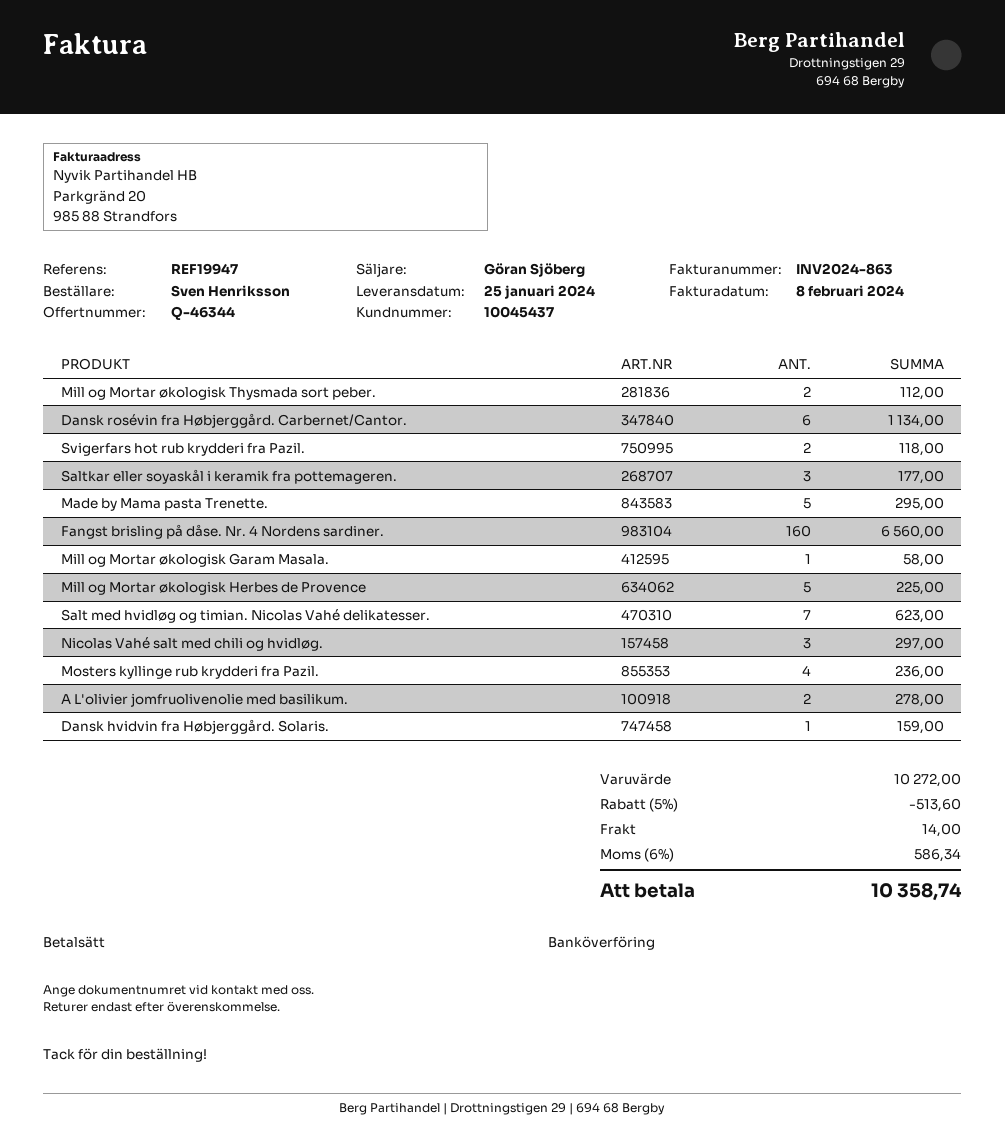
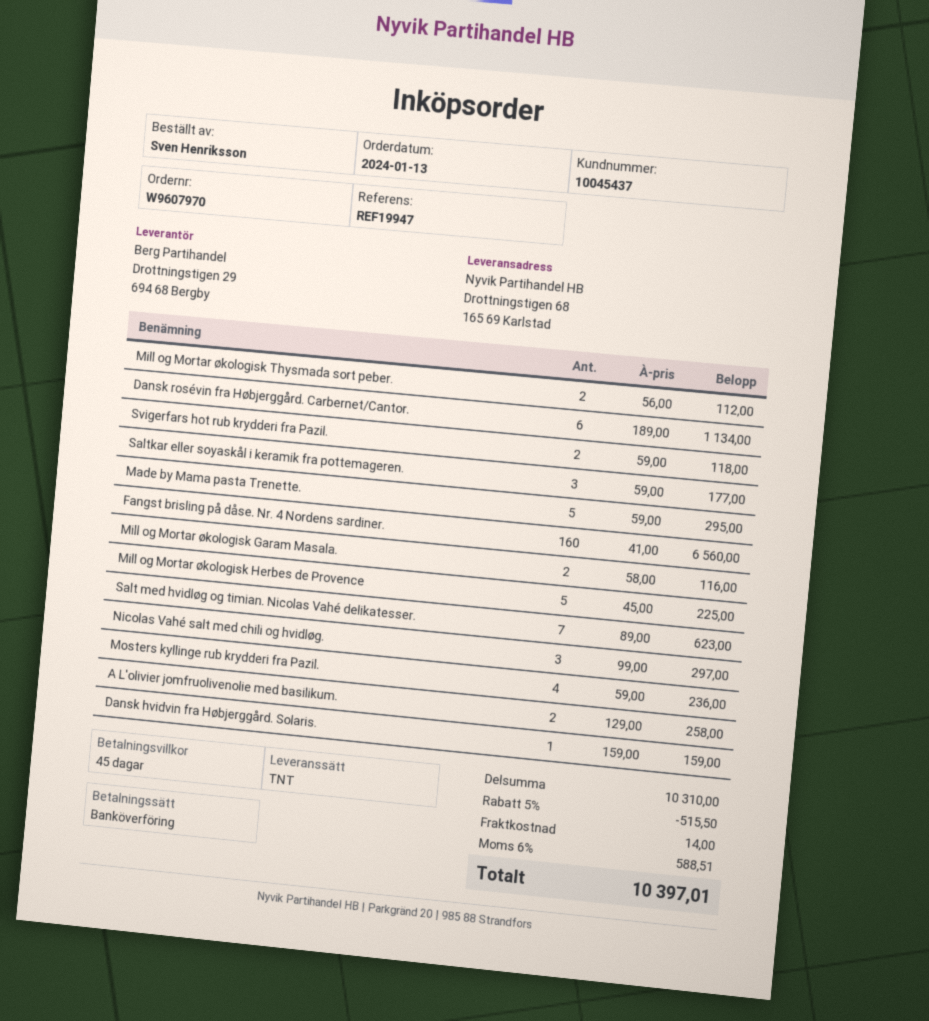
Mill og Mortar økologisk Garam Masala.: 1 for 58.00 -> 2 for 116.00
A L'olivier jomfruolivenolie med basilikum.: 2 for 278.00 -> 2 for 258.00
subtotal: 10272.00 -> 10310.00
discount: 5% = 513.60 -> 5% = 515.50
tax: 6% = 586.34 -> 6% = 588.51
total: 10358.74 -> 10397.01

